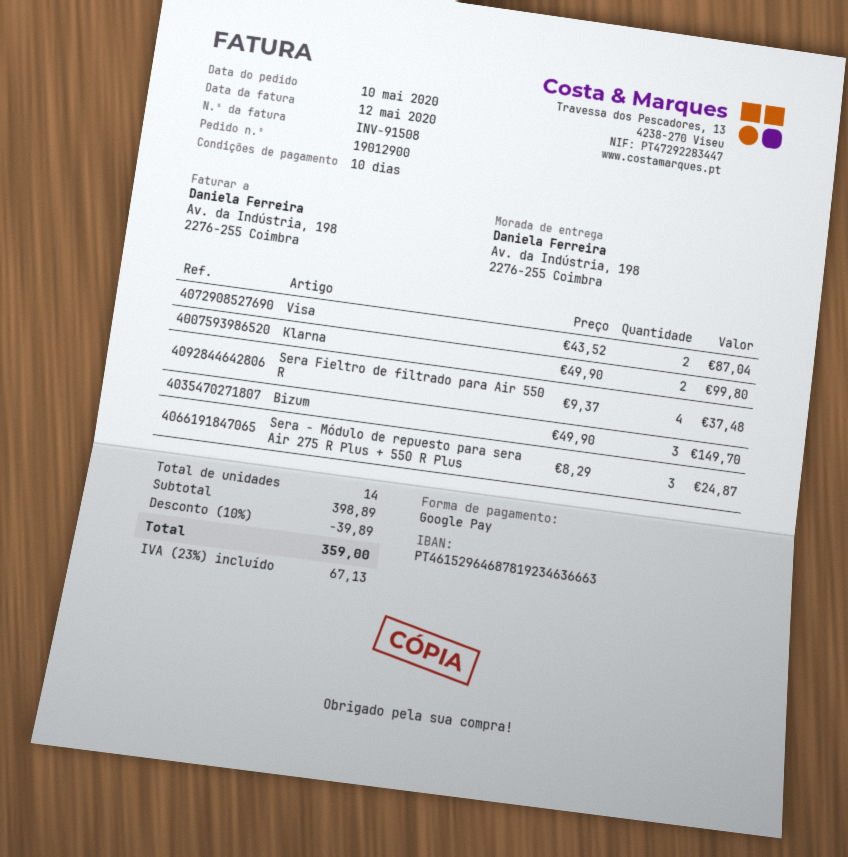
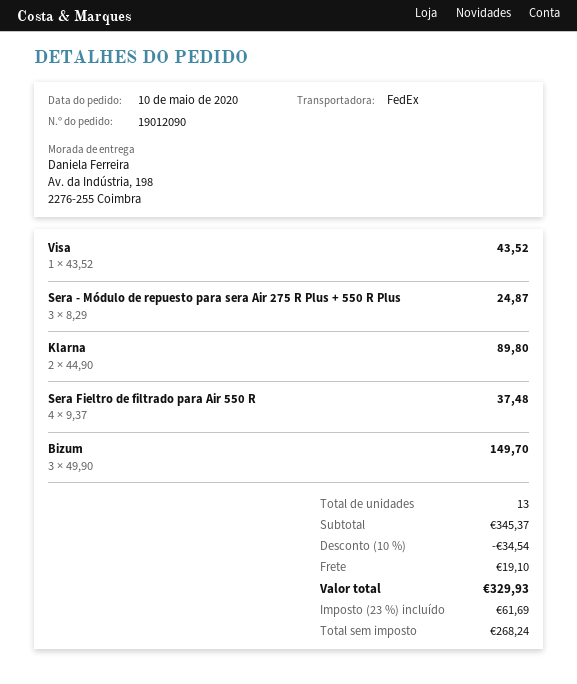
order number: 19012900 -> 19012090
Visa: 2 x 43.52 = 87.04 -> 1 x 43.52 = 43.52
Klarna: 2 x 49.90 = 99.80 -> 2 x 44.90 = 89.80
total quantity: 14 -> 13
subtotal: 398.89 -> 345.37
discount: 10% = 39.89 -> 10% = 34.54
shipping: none -> 19.10
tax: 23% = 67.13 -> 23% = 61.69
total: 359.00 -> 329.93

